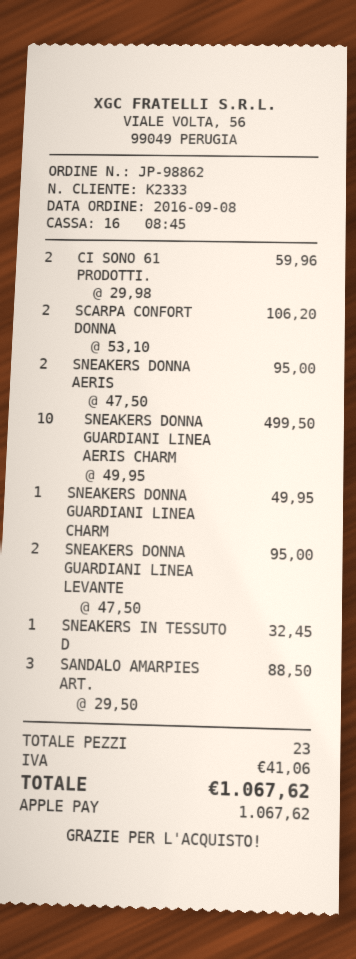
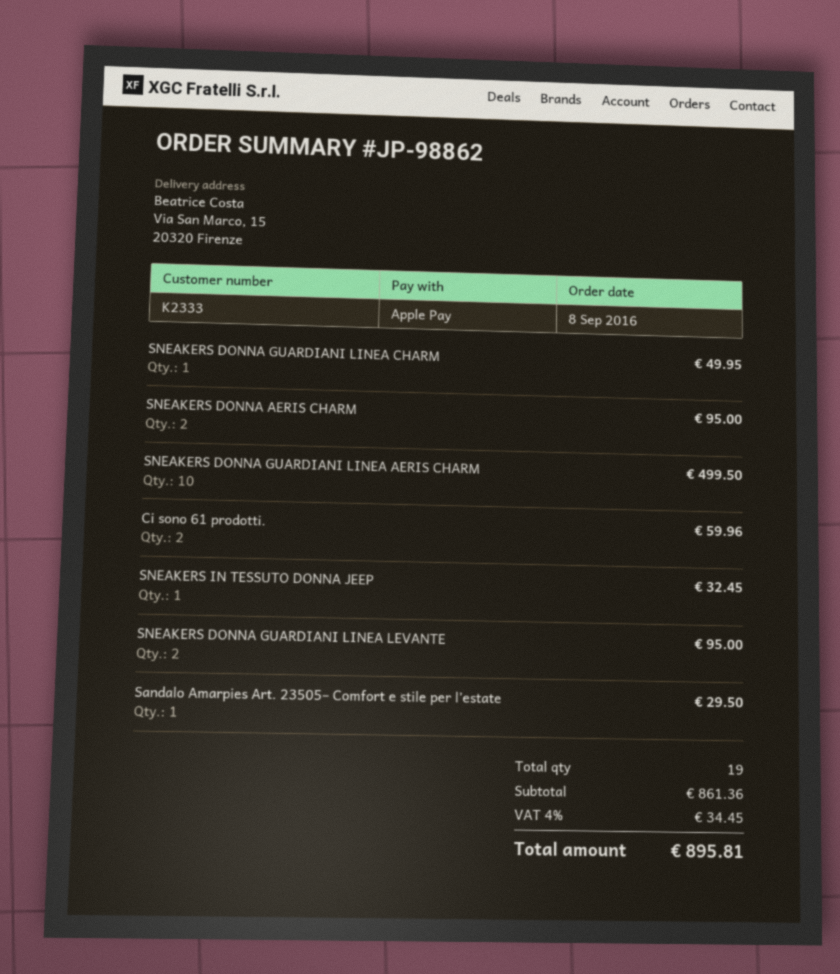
SCARPA CONFORT DONNA: 2 for 106.20 -> none
SANDALO AMARPIES ART.: 3 for 88.50 -> 1 for 29.50
total quantity: 23 -> 19
tax: 41.06 -> 34.45
total: 1067.62 -> 895.81

